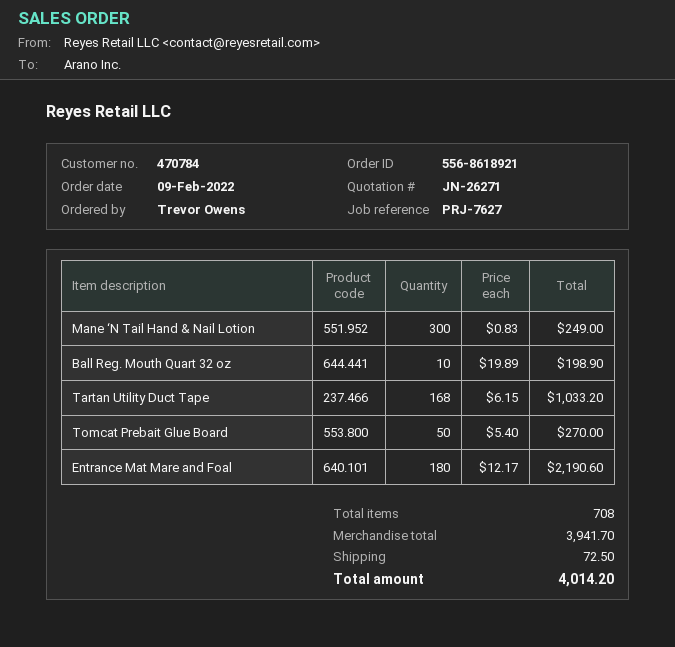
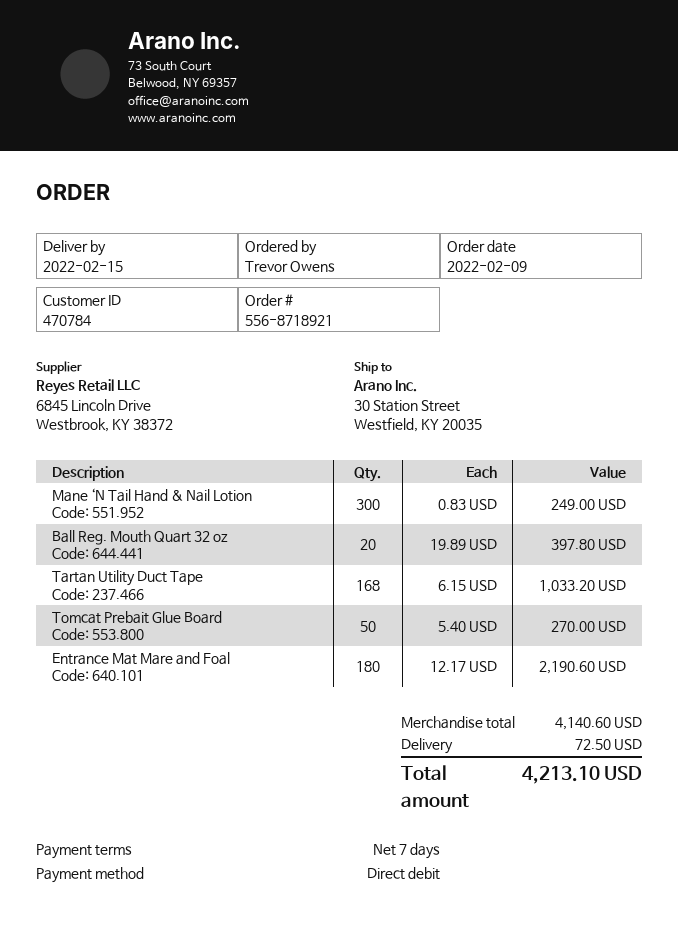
order number: 556-8618921 -> 556-8718921
Ball Reg. Mouth Quart 32 oz: 10 x 19.89 = 198.90 -> 20 x 19.89 = 397.80
subtotal: 3941.70 -> 4140.60
total: 4014.20 -> 4213.10

